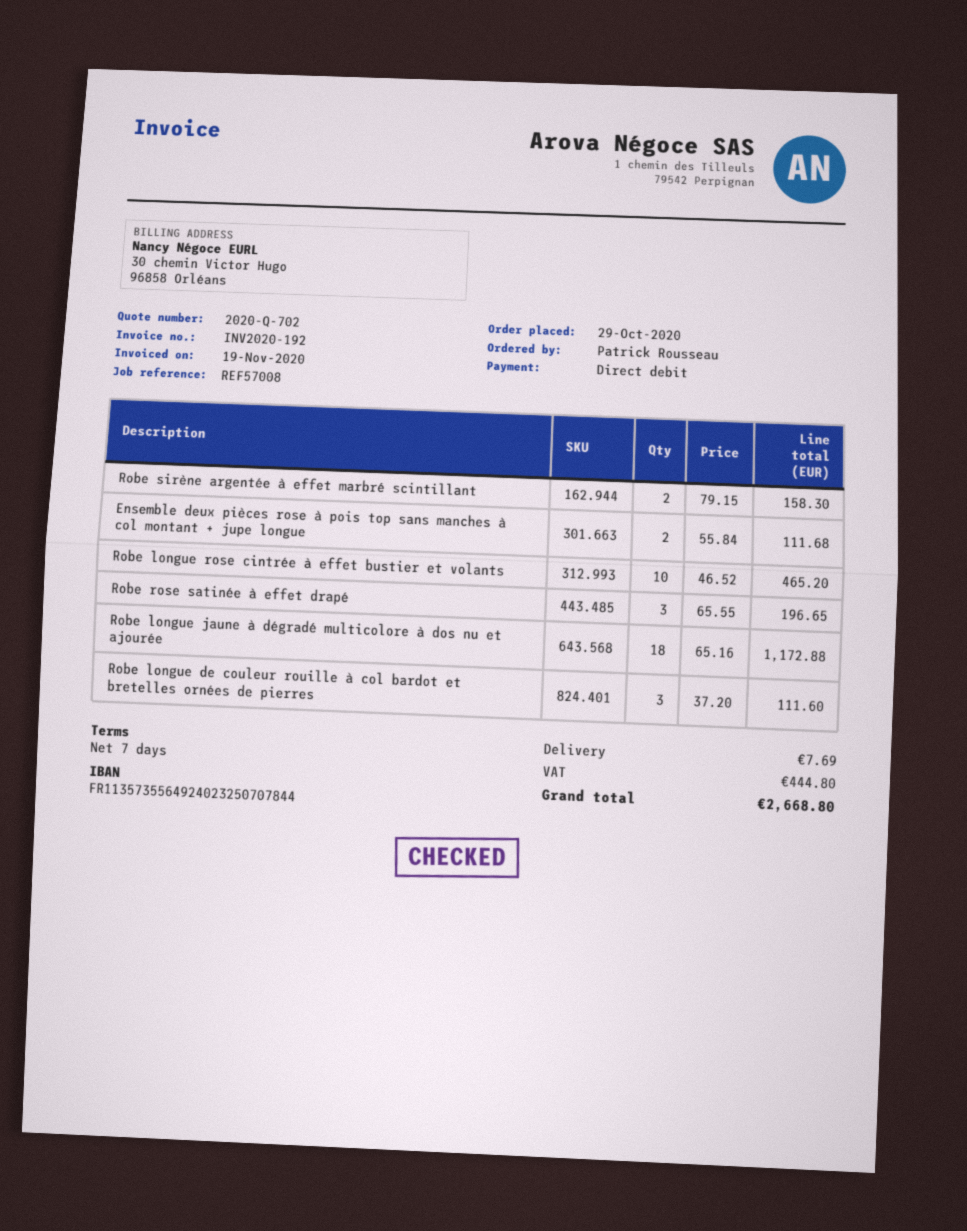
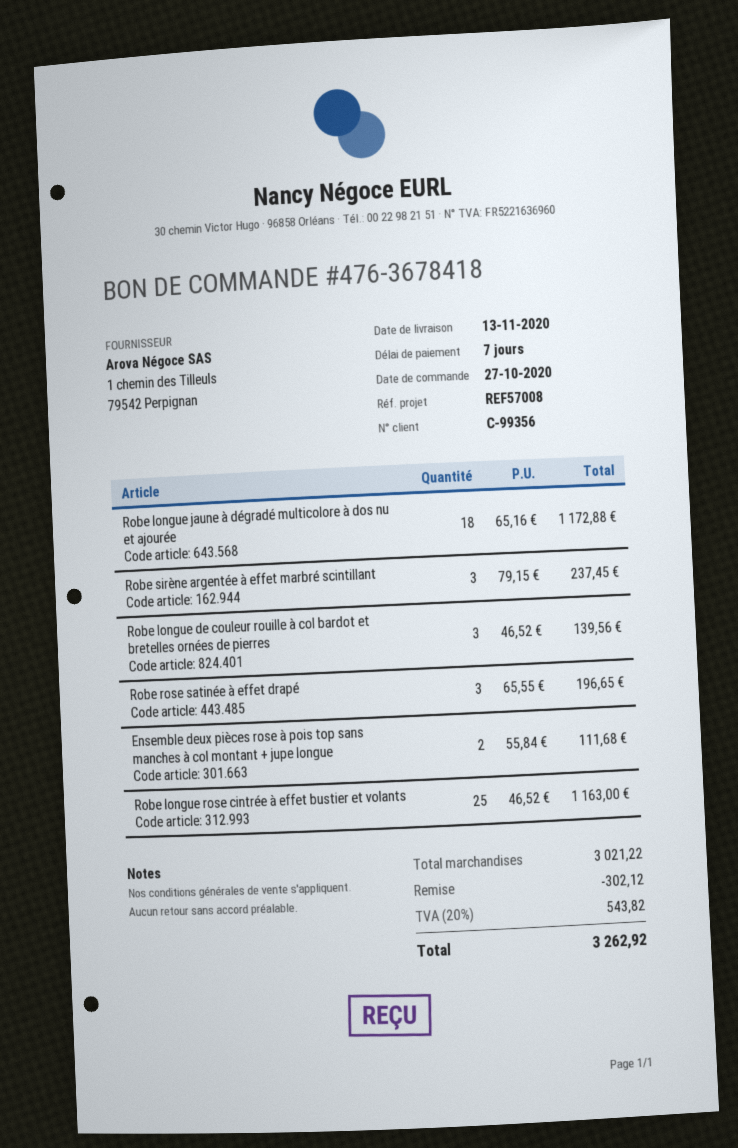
order date: 2020-10-29 -> 2020-10-27
Robe sirène argentée à effet marbré scintillant: 2 x 79.15 = 158.30 -> 3 x 79.15 = 237.45
Robe longue rose cintrée à effet bustier et volants: 10 x 46.52 = 465.20 -> 25 x 46.52 = 1163.00
Robe longue de couleur rouille à col bardot et bretelles ornées de pierres: 3 x 37.20 = 111.60 -> 3 x 46.52 = 139.56
discount: none -> 302.12
shipping: 7.69 -> none
tax: 444.80 -> 543.82
total: 2668.80 -> 3262.92

